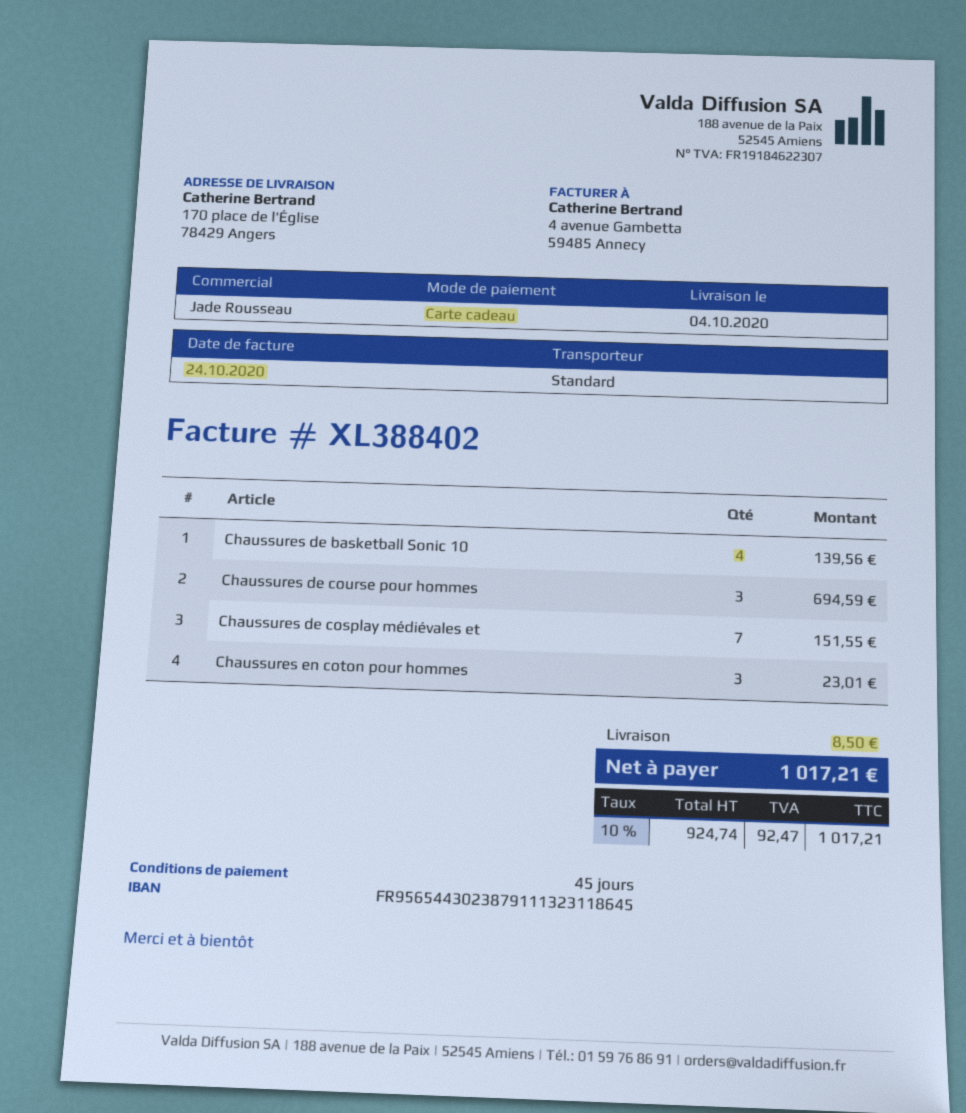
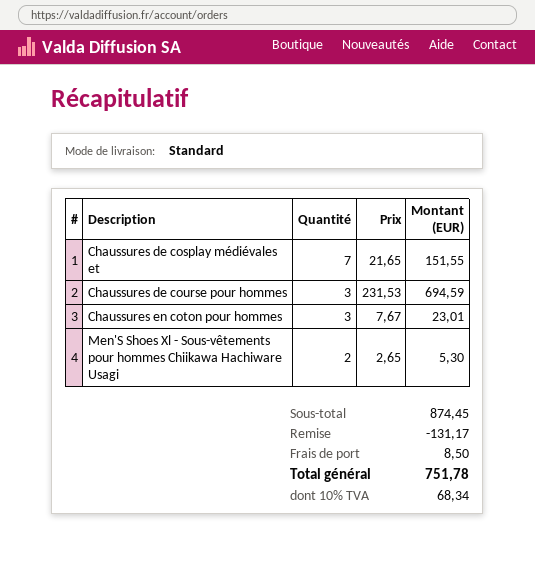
Chaussures de basketball Sonic 10: 4 for 139.56 -> none
Men'S Shoes Xl - Sous-vêtements pour hommes Chiikawa Hachiware Usagi: none -> 2 for 5.30
discount: none -> 131.17
tax: 10% = 92.47 -> 10% = 68.34
total: 1017.21 -> 751.78

